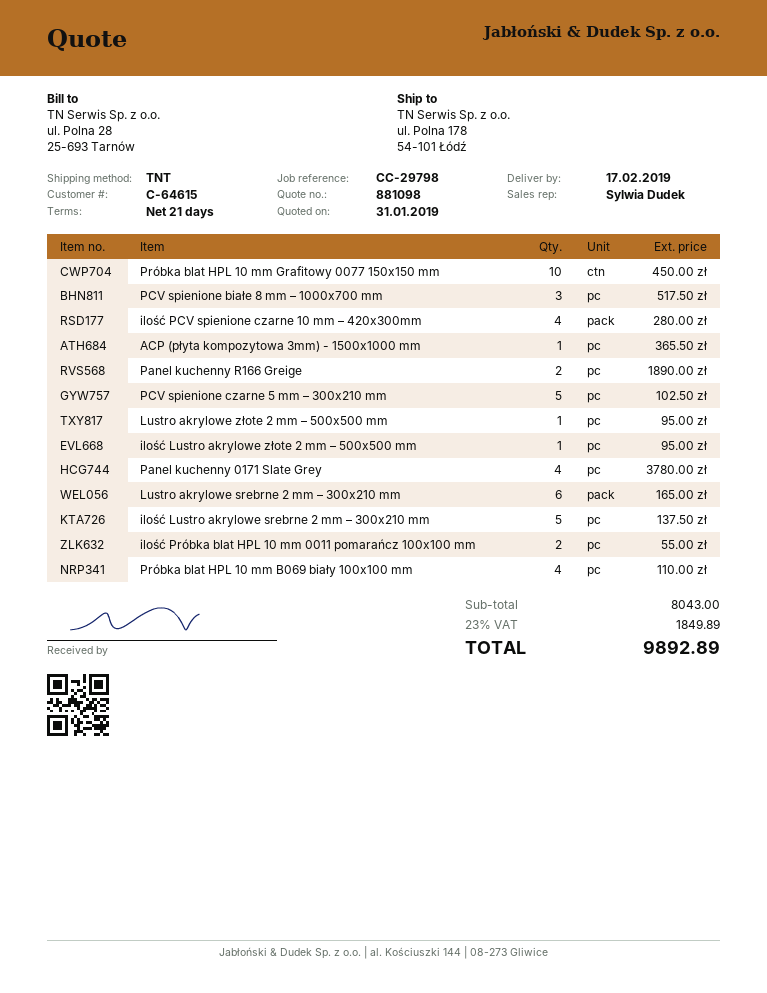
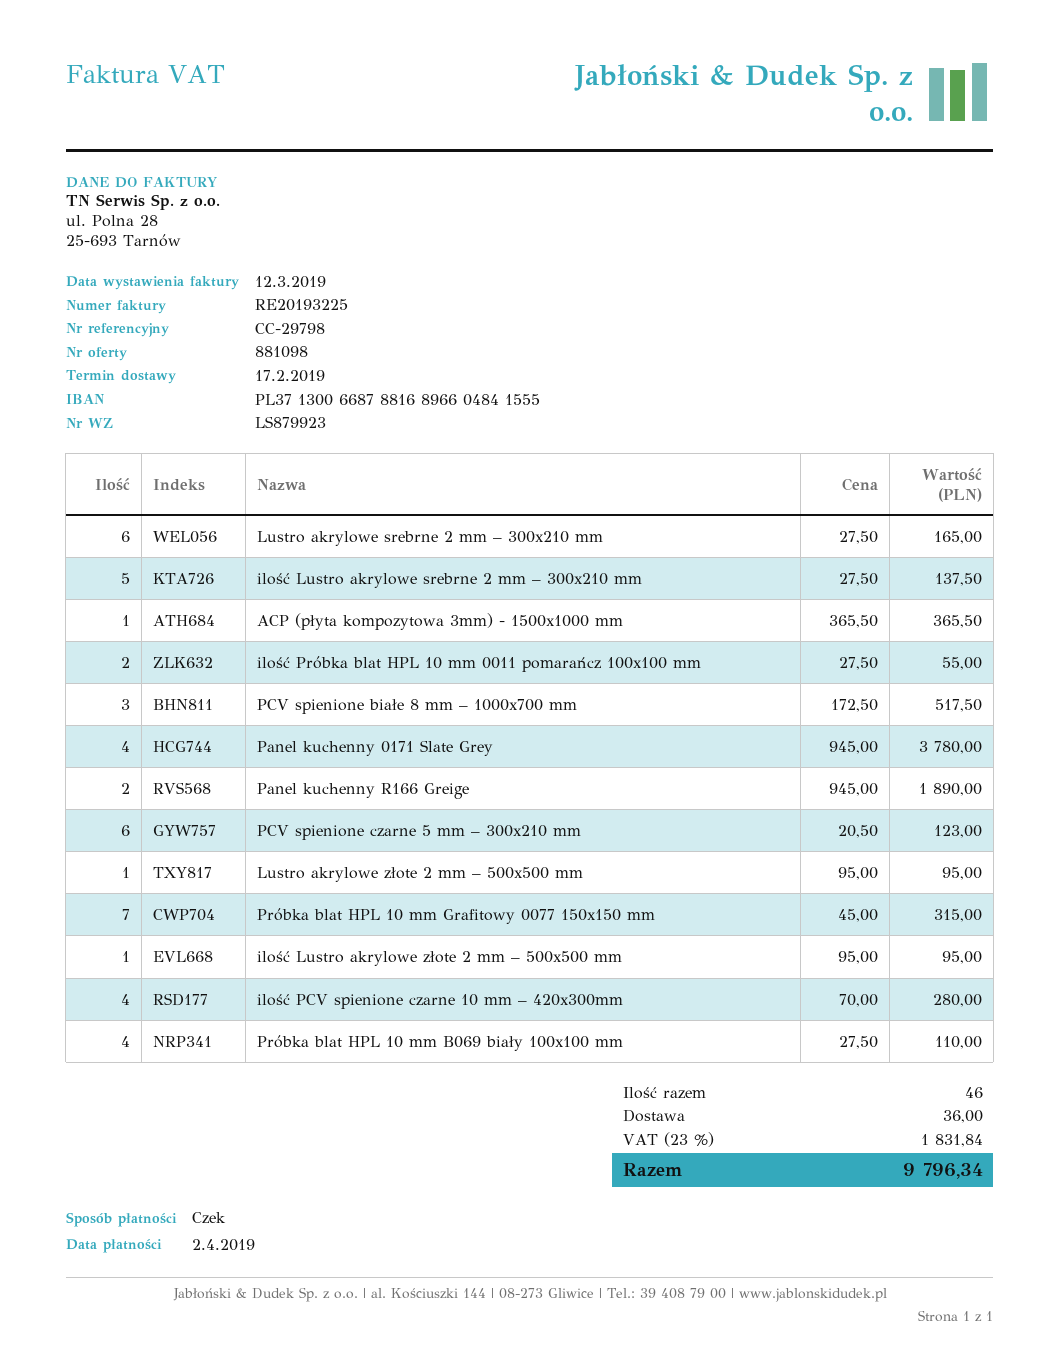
Próbka blat HPL 10 mm Grafitowy 0077 150x150 mm: 10 for 450.00 -> 7 for 315.00
PCV spienione czarne 5 mm – 300x210 mm: 5 for 102.50 -> 6 for 123.00
shipping: none -> 36.00
tax: 23% = 1849.89 -> 23% = 1831.84
total: 9892.89 -> 9796.34

